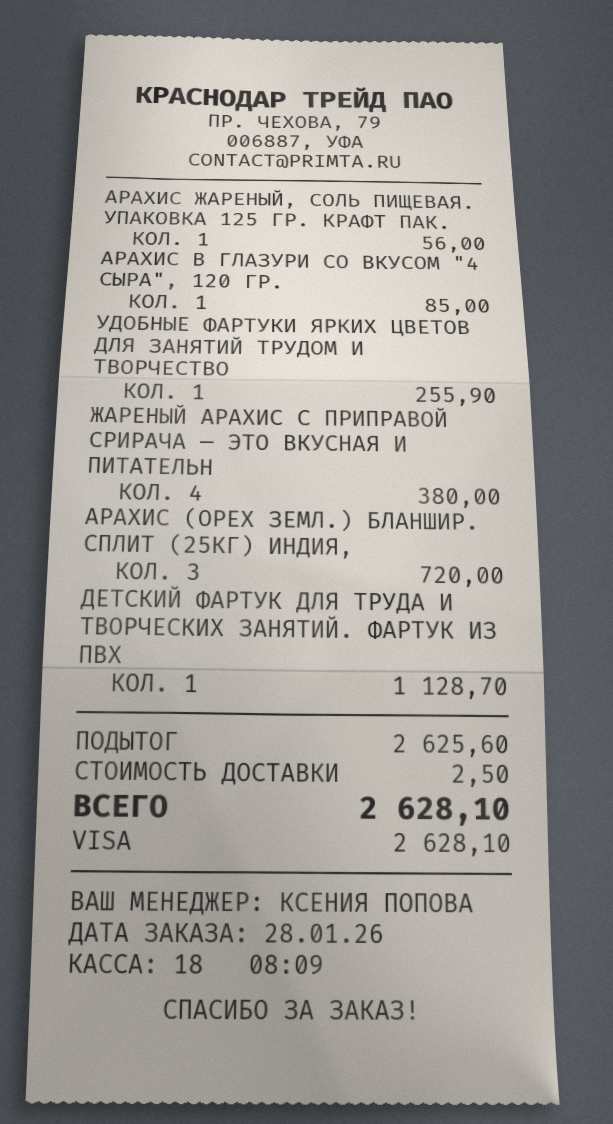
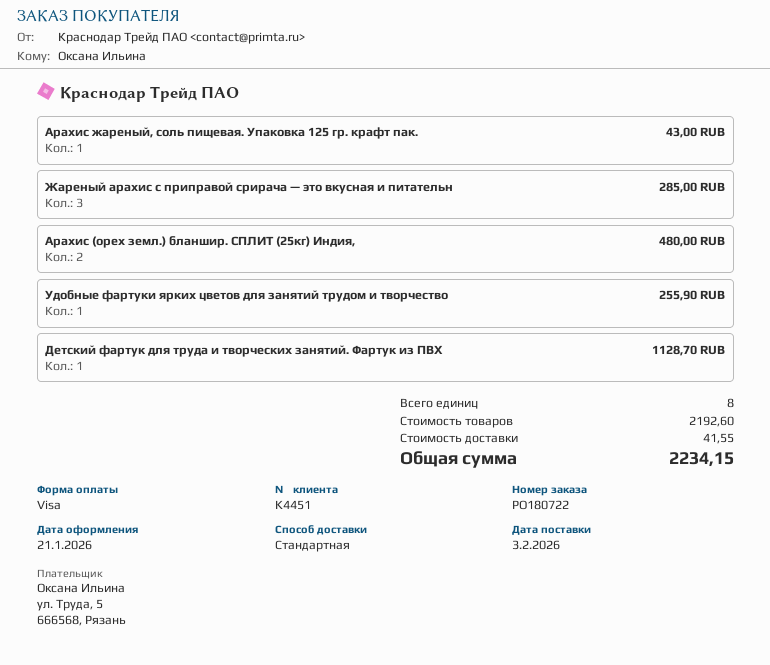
order date: 2026-01-28 -> 2026-01-21
АРАХИС ЖАРЕНЫЙ, СОЛЬ ПИЩЕВАЯ. УПАКОВКА 125 ГР. КРАФТ ПАК.: 1 for 56.00 -> 1 for 43.00
АРАХИС В ГЛАЗУРИ СО ВКУСОМ "4 СЫРА", 120 ГР.: 1 for 85.00 -> none
ЖАРЕНЫЙ АРАХИС С ПРИПРАВОЙ СРИРАЧА — ЭТО ВКУСНАЯ И ПИТАТЕЛЬН: 4 for 380.00 -> 3 for 285.00
АРАХИС (ОРЕХ ЗЕМЛ.) БЛАНШИР. СПЛИТ (25КГ) ИНДИЯ,: 3 for 720.00 -> 2 for 480.00
subtotal: 2625.60 -> 2192.60
shipping: 2.50 -> 41.55
total: 2628.10 -> 2234.15

